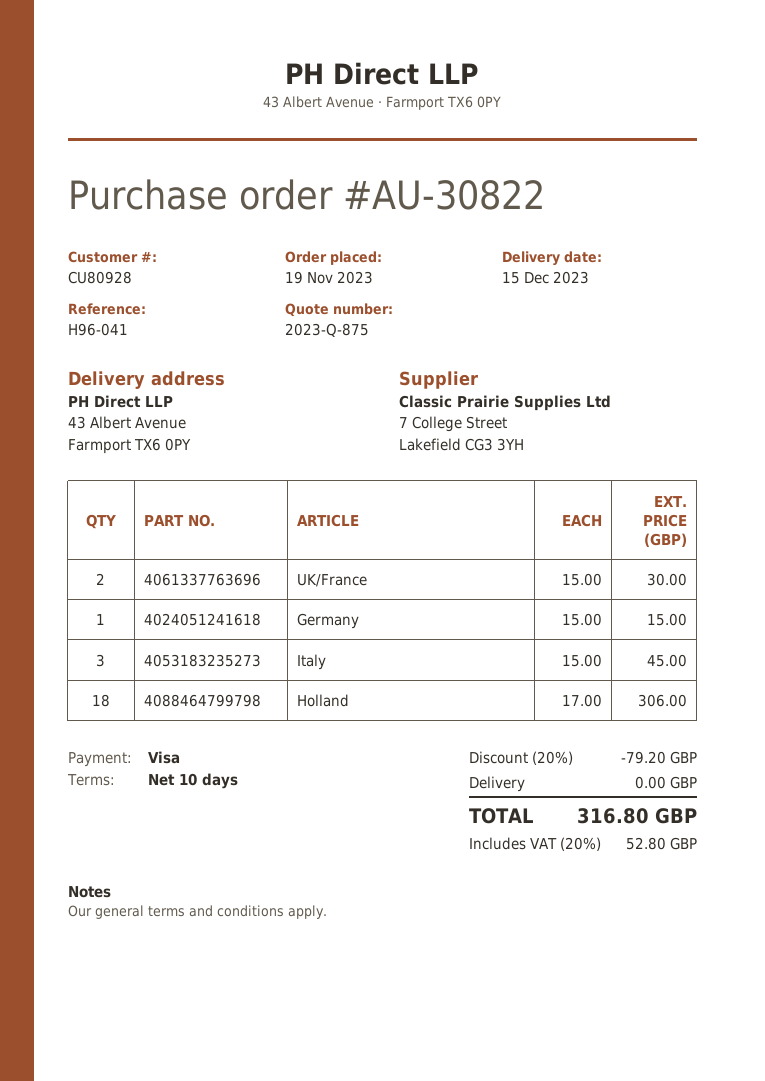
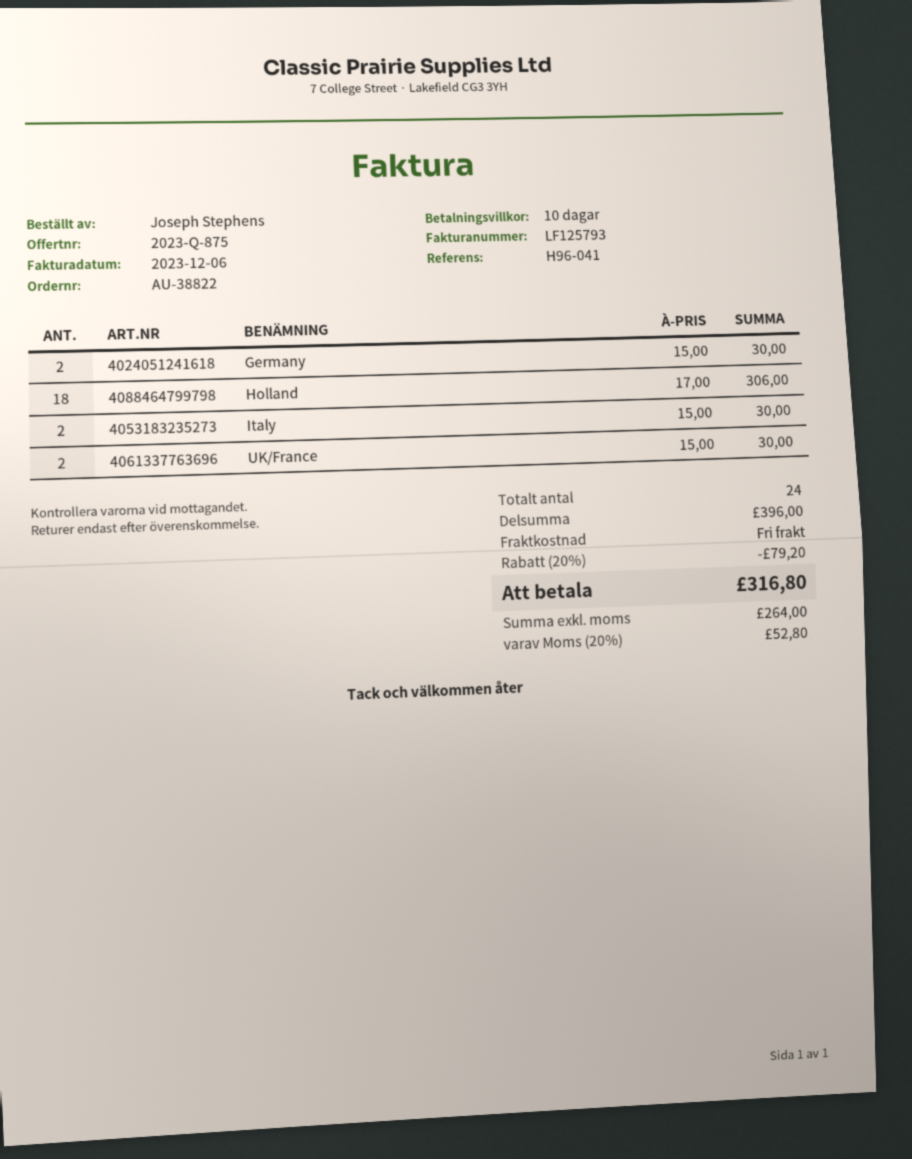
order number: AU-30822 -> AU-38822
Germany: 1 x 15.00 = 15.00 -> 2 x 15.00 = 30.00
Italy: 3 x 15.00 = 45.00 -> 2 x 15.00 = 30.00

